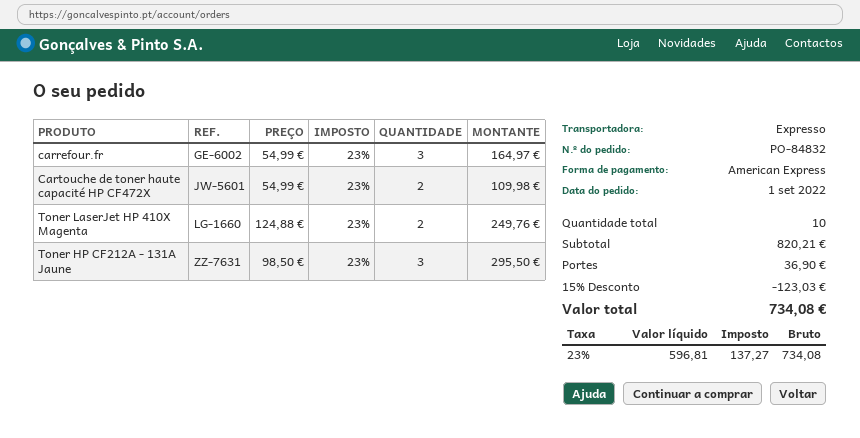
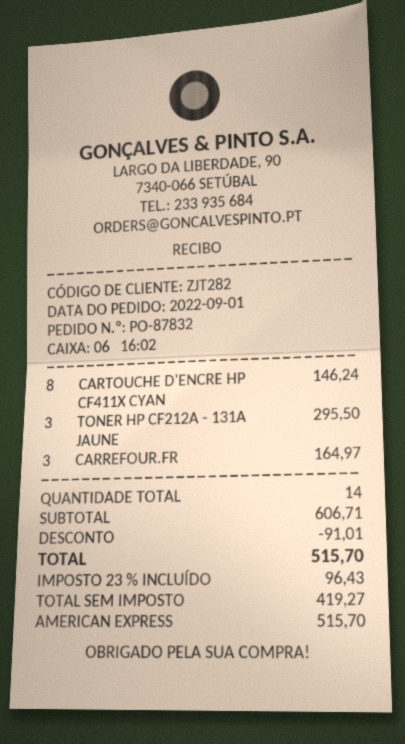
order number: PO-84832 -> PO-87832
Cartouche de toner haute capacité HP CF472X: 2 for 109.98 -> none
Toner LaserJet HP 410X Magenta: 2 for 249.76 -> none
CARTOUCHE D'ENCRE HP CF411X CYAN: none -> 8 for 146.24
total quantity: 10 -> 14
subtotal: 820.21 -> 606.71
discount: 123.03 -> 91.01
shipping: 36.90 -> none
net: 596.81 -> 419.27
tax: 23% = 137.27 -> 23% = 96.43
total: 734.08 -> 515.70

